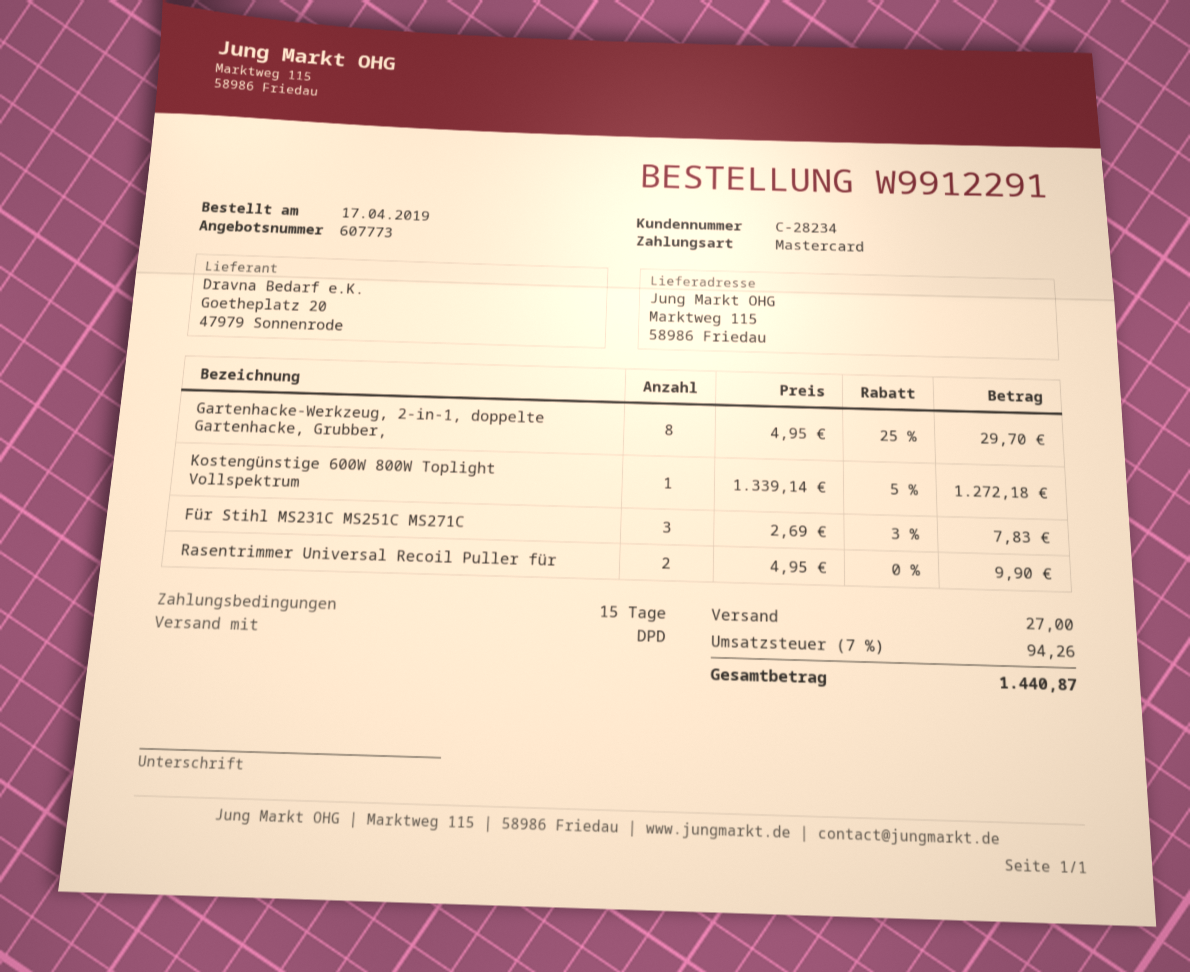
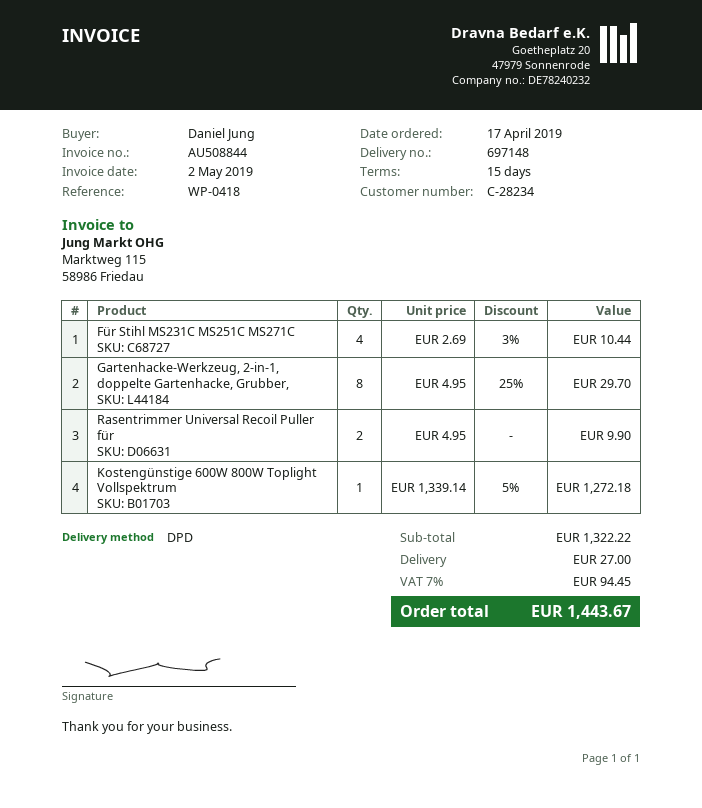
Für Stihl MS231C MS251C MS271C: 3 x 2.69 - 3% = 7.83 -> 4 x 2.69 - 3% = 10.44
tax: 7% = 94.26 -> 7% = 94.45
total: 1440.87 -> 1443.67

